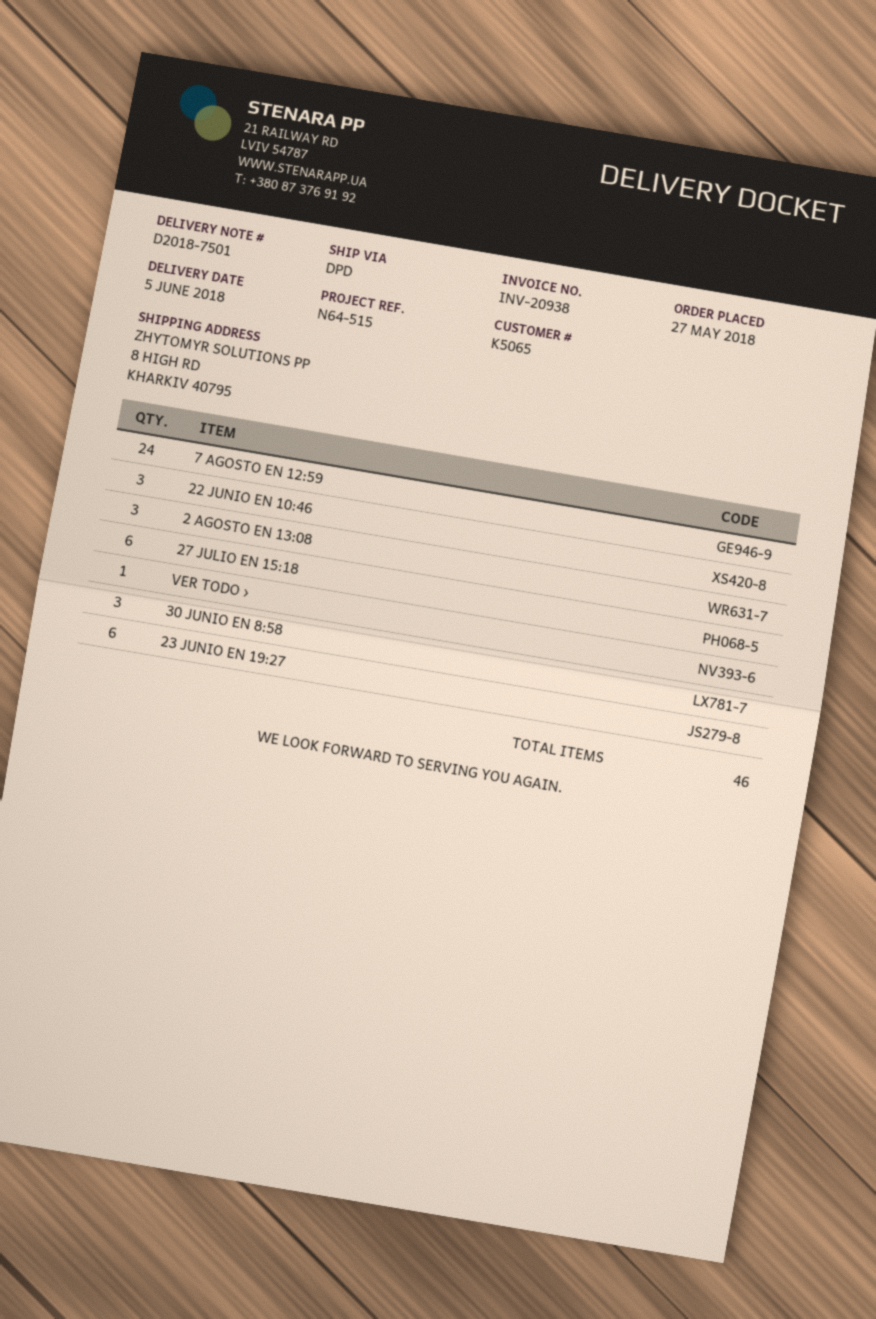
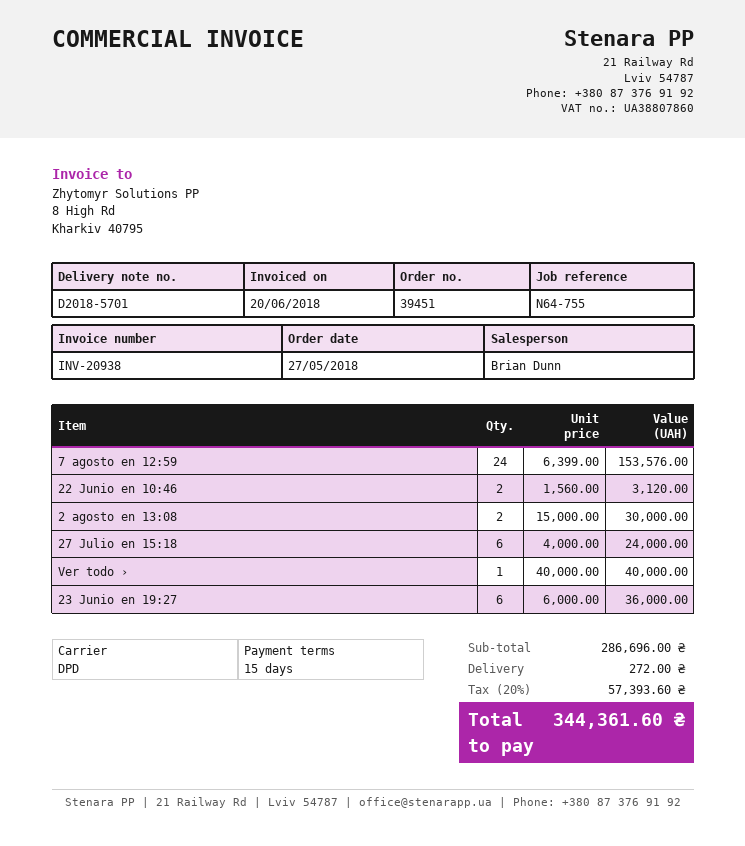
delivery note number: D2018-7501 -> D2018-5701
reference: N64-515 -> N64-755
22 JUNIO EN 10:46: 3 -> 2
2 AGOSTO EN 13:08: 3 -> 2
30 JUNIO EN 8:58: 3 -> none

